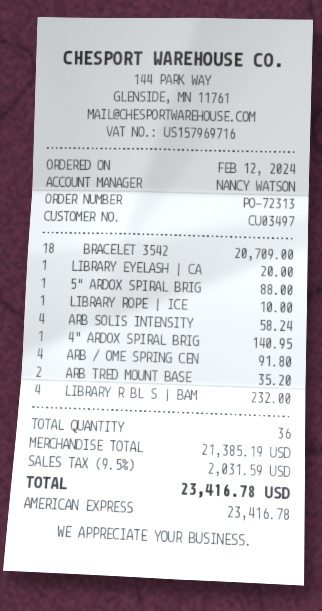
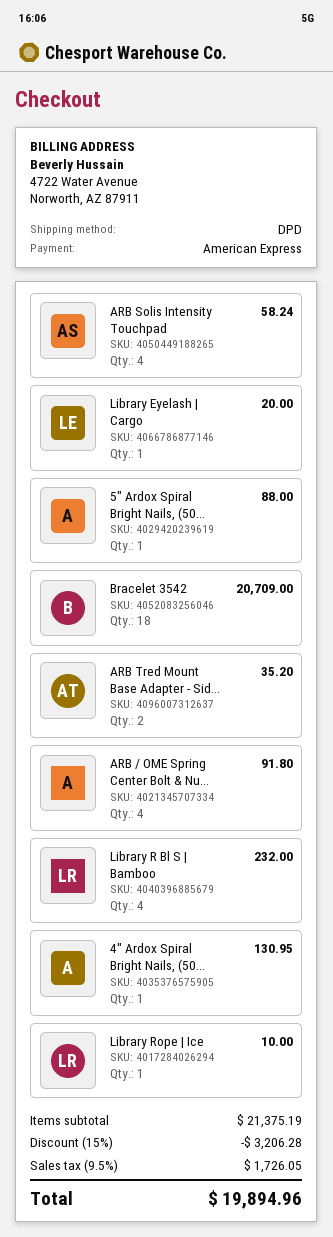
4" ARDOX SPIRAL BRIG: 1 for 140.95 -> 1 for 130.95
subtotal: 21385.19 -> 21375.19
discount: none -> 15% = 3206.28
tax: 9.5% = 2031.59 -> 9.5% = 1726.05
total: 23416.78 -> 19894.96

